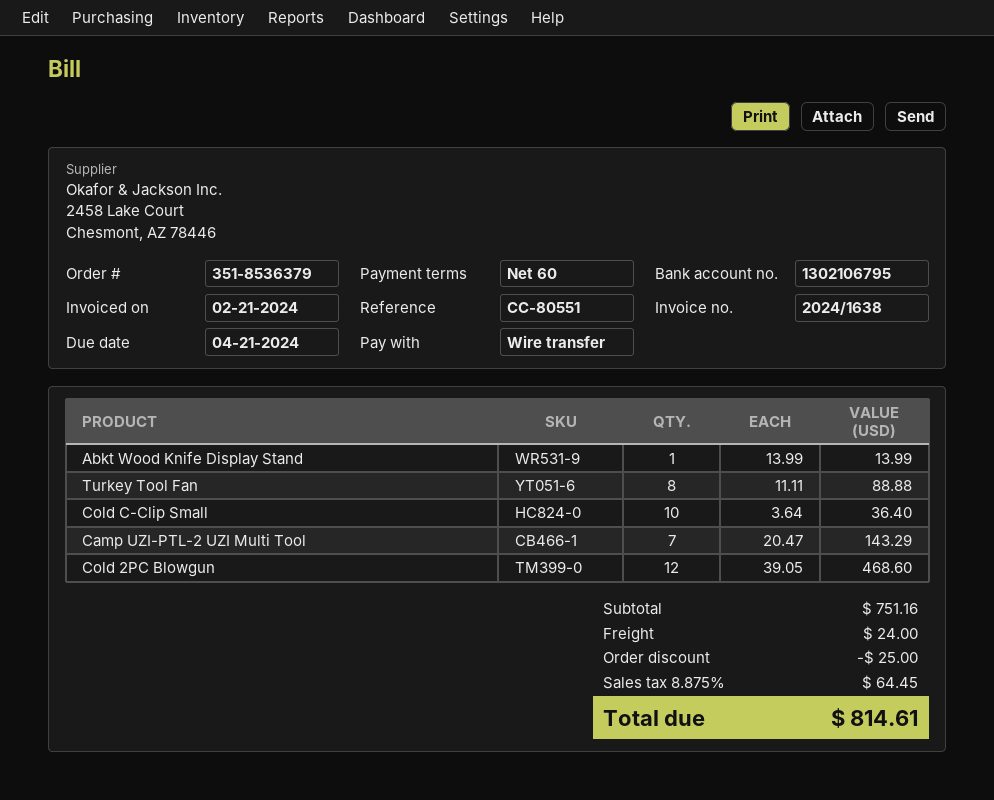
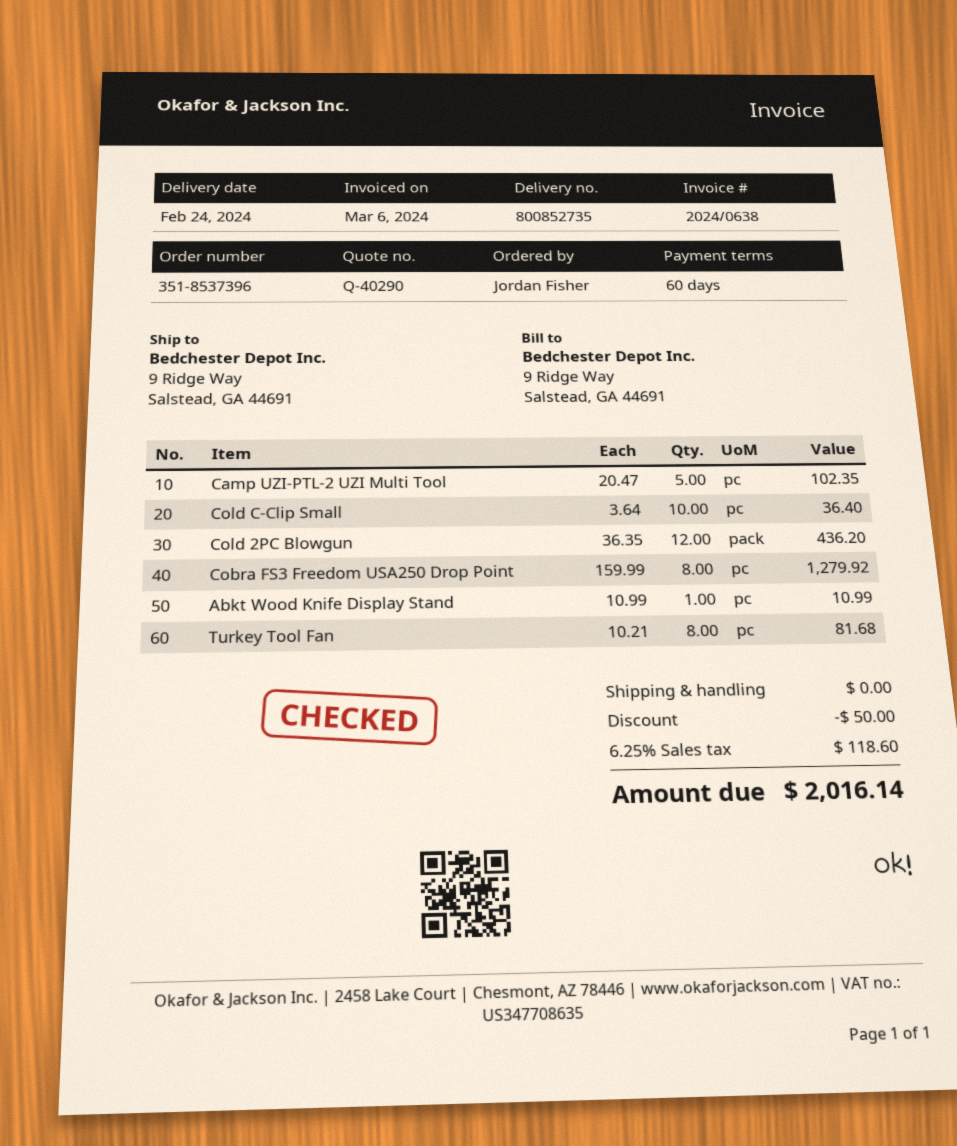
order number: 351-8536379 -> 351-8537396
invoice number: 2024/1638 -> 2024/0638
invoice date: 2024-02-21 -> 2024-03-06
Abkt Wood Knife Display Stand: 1 x 13.99 = 13.99 -> 1 x 10.99 = 10.99
Turkey Tool Fan: 8 x 11.11 = 88.88 -> 8 x 10.21 = 81.68
Camp UZI-PTL-2 UZI Multi Tool: 7 x 20.47 = 143.29 -> 5 x 20.47 = 102.35
Cold 2PC Blowgun: 12 x 39.05 = 468.60 -> 12 x 36.35 = 436.20
Cobra FS3 Freedom USA250 Drop Point: none -> 8 x 159.99 = 1279.92
discount: 25.00 -> 50.00
shipping: 24.00 -> 0.00
tax: 8.875% = 64.45 -> 6.25% = 118.60
total: 814.61 -> 2016.14

